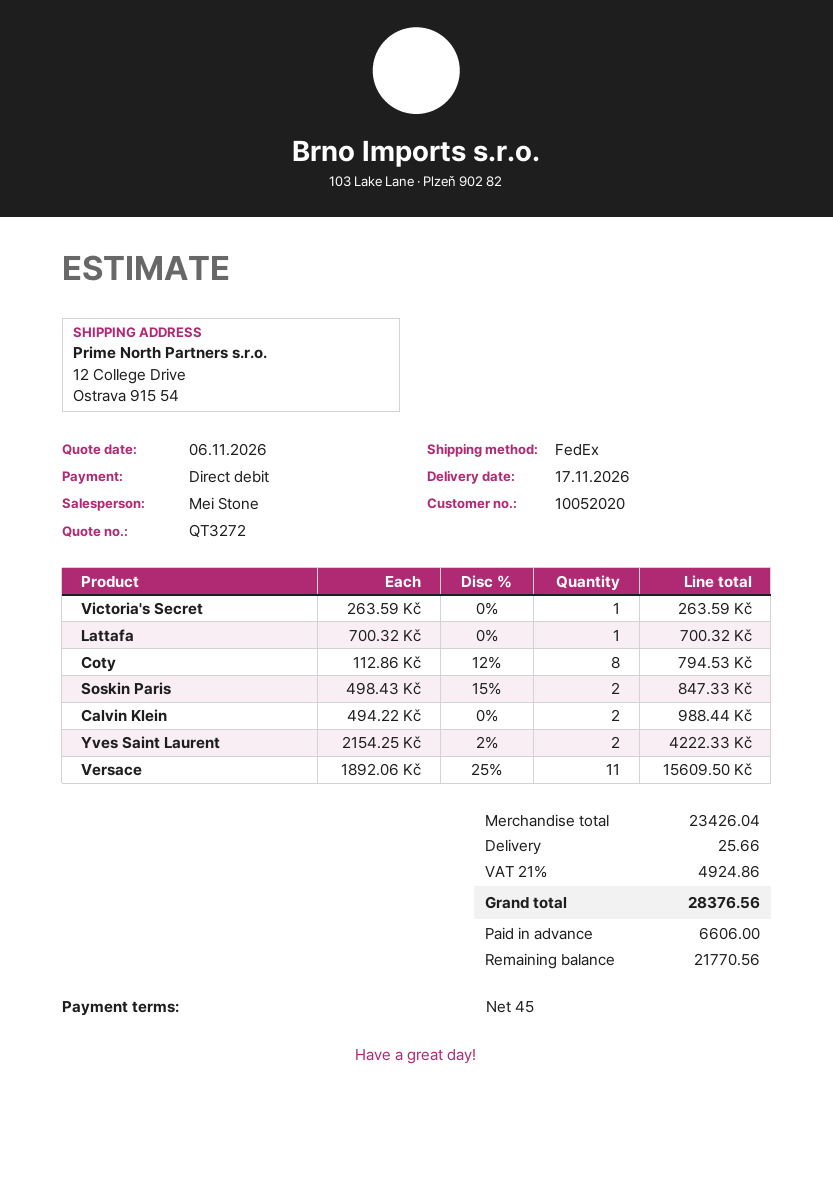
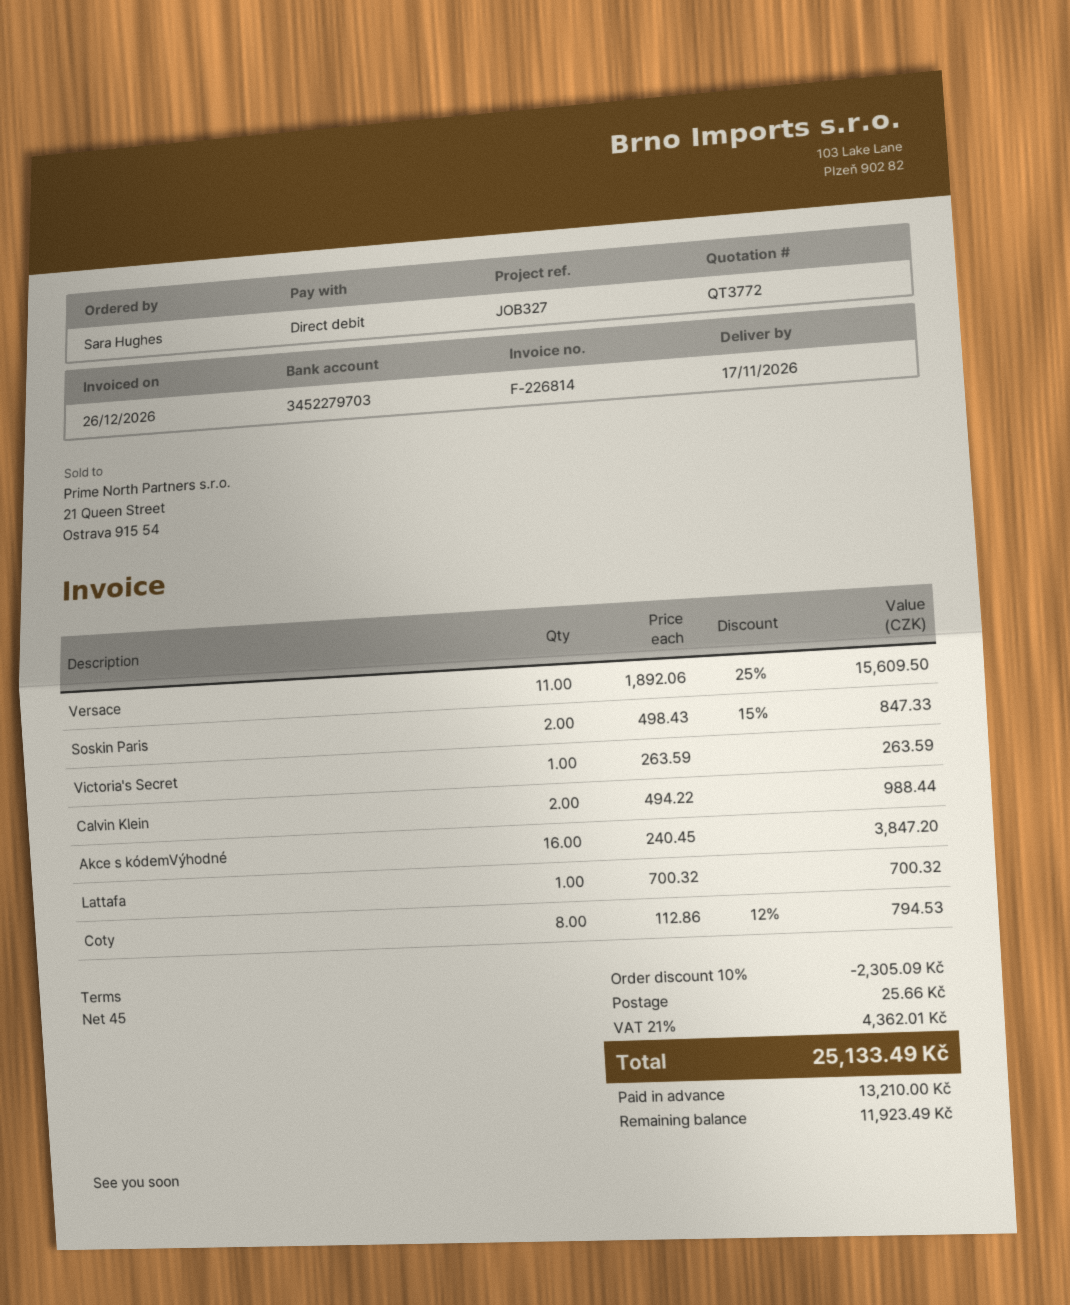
quote number: QT3272 -> QT3772
Yves Saint Laurent: 2 x 2154.25 - 2% = 4222.33 -> none
Akce s kódemVýhodné: none -> 16 x 240.45 = 3847.20
discount: none -> 10% = 2305.09
tax: 21% = 4924.86 -> 21% = 4362.01
total: 28376.56 -> 25133.49
deposit: 6606.00 -> 13210.00
balance: 21770.56 -> 11923.49

